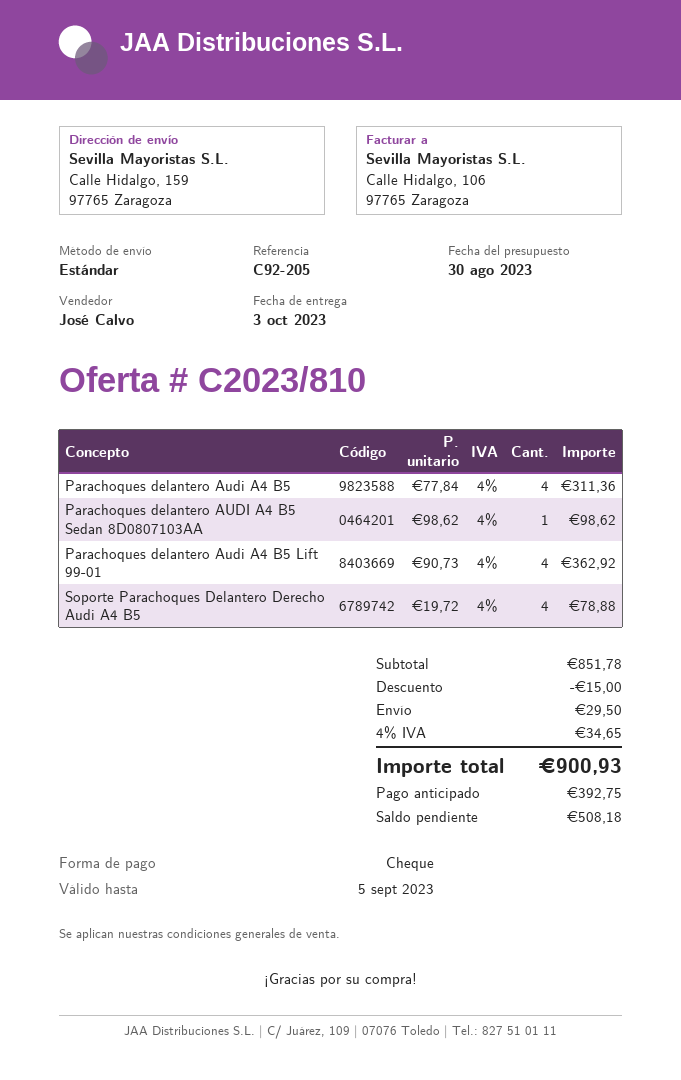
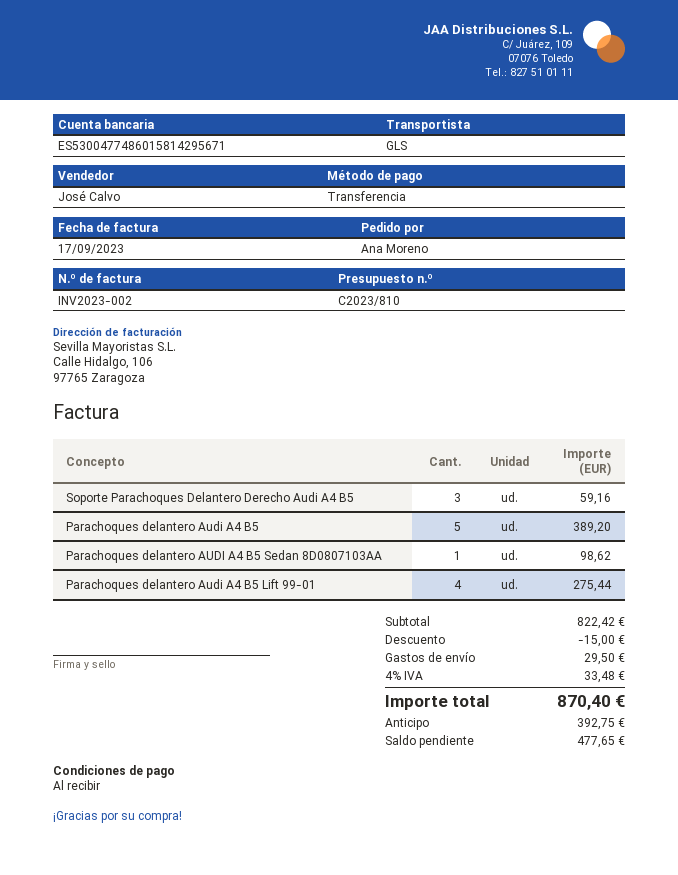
payment method: cheque -> bank transfer
shipping method: standard -> GLS
Parachoques delantero Audi A4 B5: 4 for 311.36 -> 5 for 389.20
Parachoques delantero Audi A4 B5 Lift 99-01: 4 for 362.92 -> 4 for 275.44
Soporte Parachoques Delantero Derecho Audi A4 B5: 4 for 78.88 -> 3 for 59.16
subtotal: 851.78 -> 822.42
tax: 4% = 34.65 -> 4% = 33.48
total: 900.93 -> 870.40
balance: 508.18 -> 477.65

